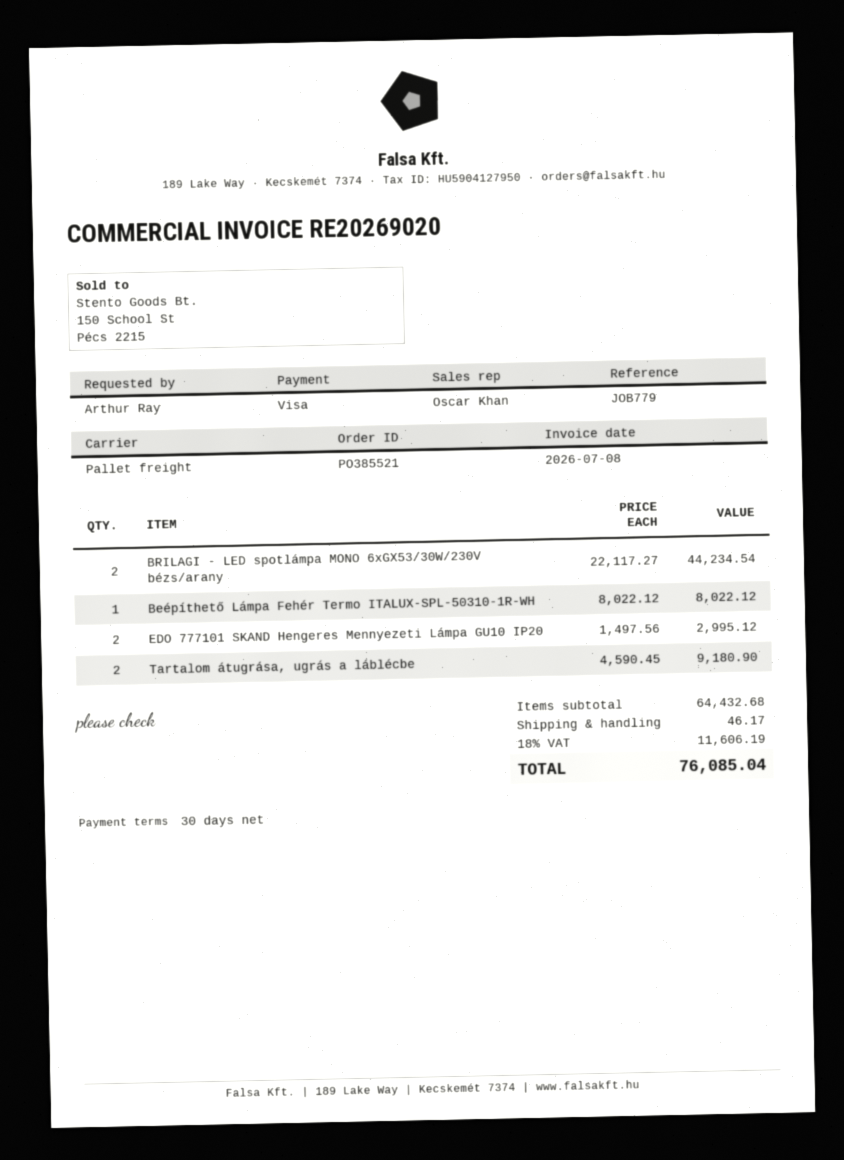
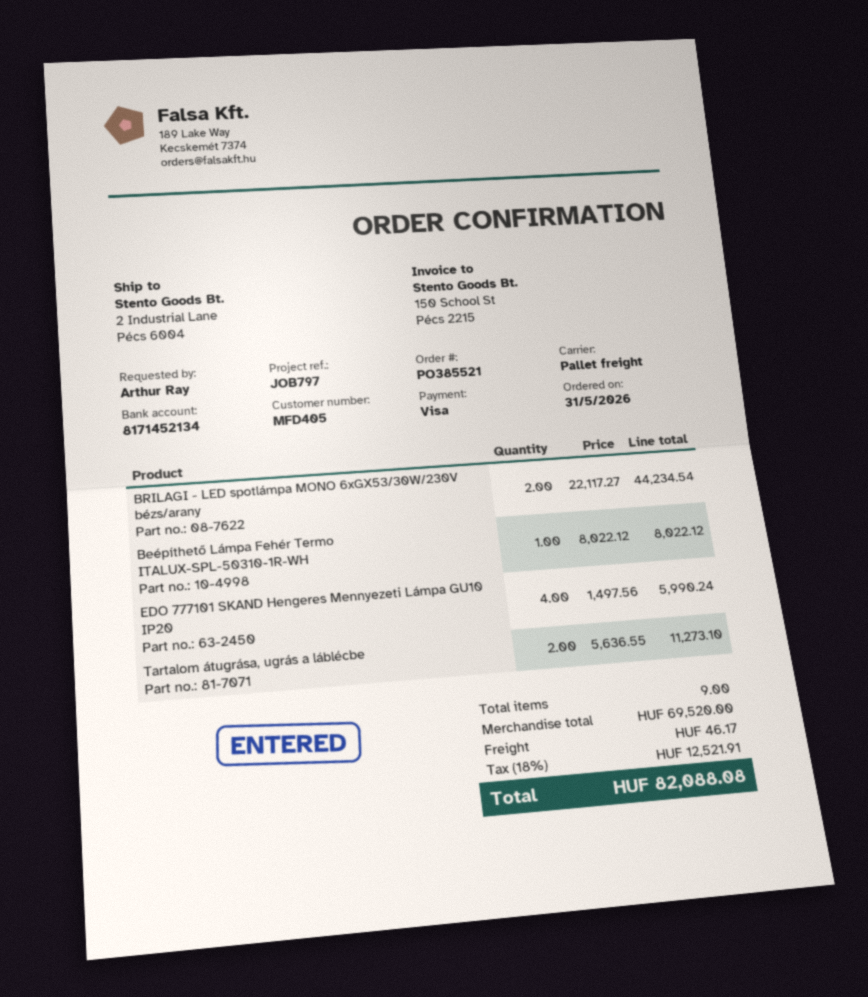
reference: JOB779 -> JOB797
EDO 777101 SKAND Hengeres Mennyezeti Lámpa GU10 IP20: 2 x 1497.56 = 2995.12 -> 4 x 1497.56 = 5990.24
Tartalom átugrása, ugrás a láblécbe: 2 x 4590.45 = 9180.90 -> 2 x 5636.55 = 11273.10
subtotal: 64432.68 -> 69520.00
tax: 18% = 11606.19 -> 18% = 12521.91
total: 76085.04 -> 82088.08

